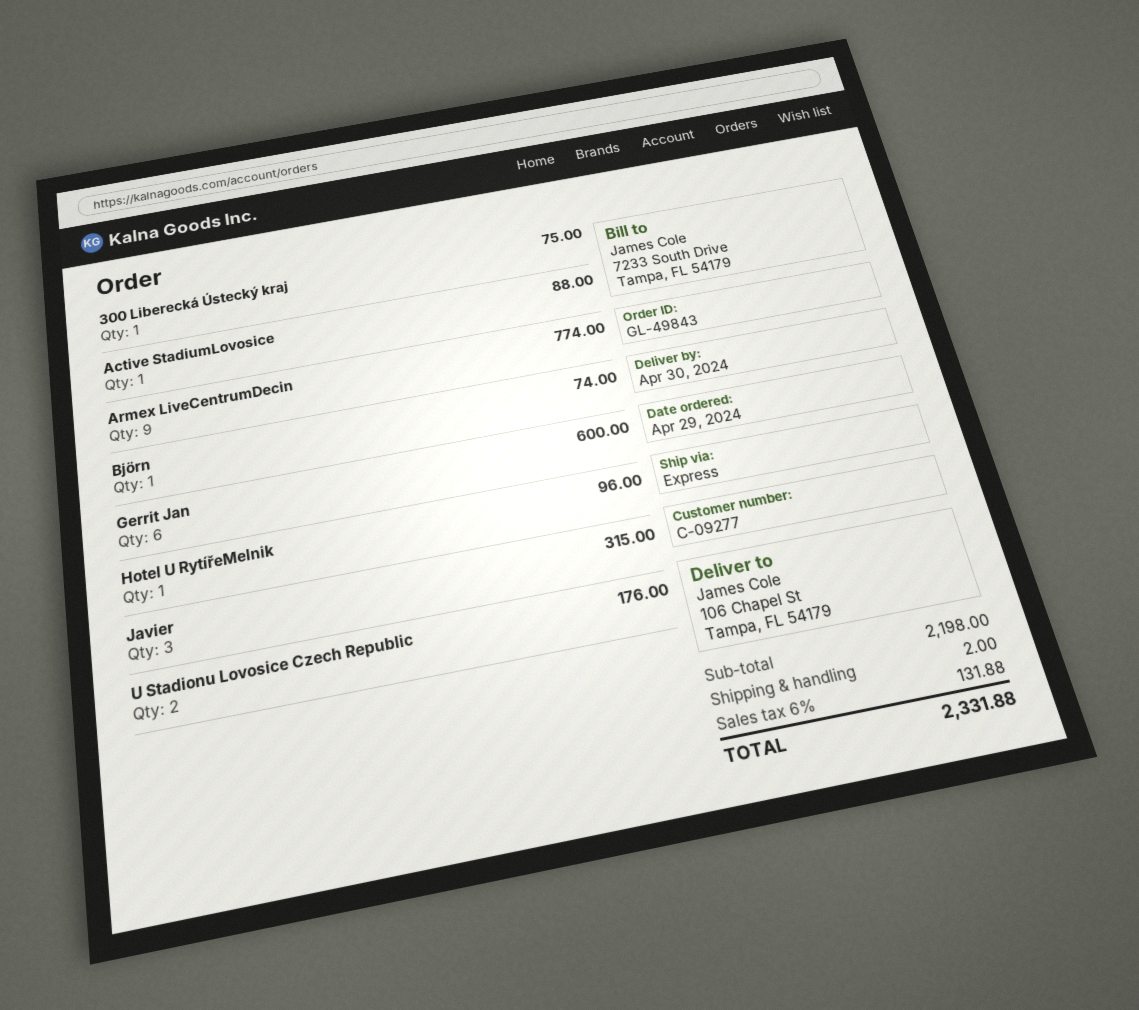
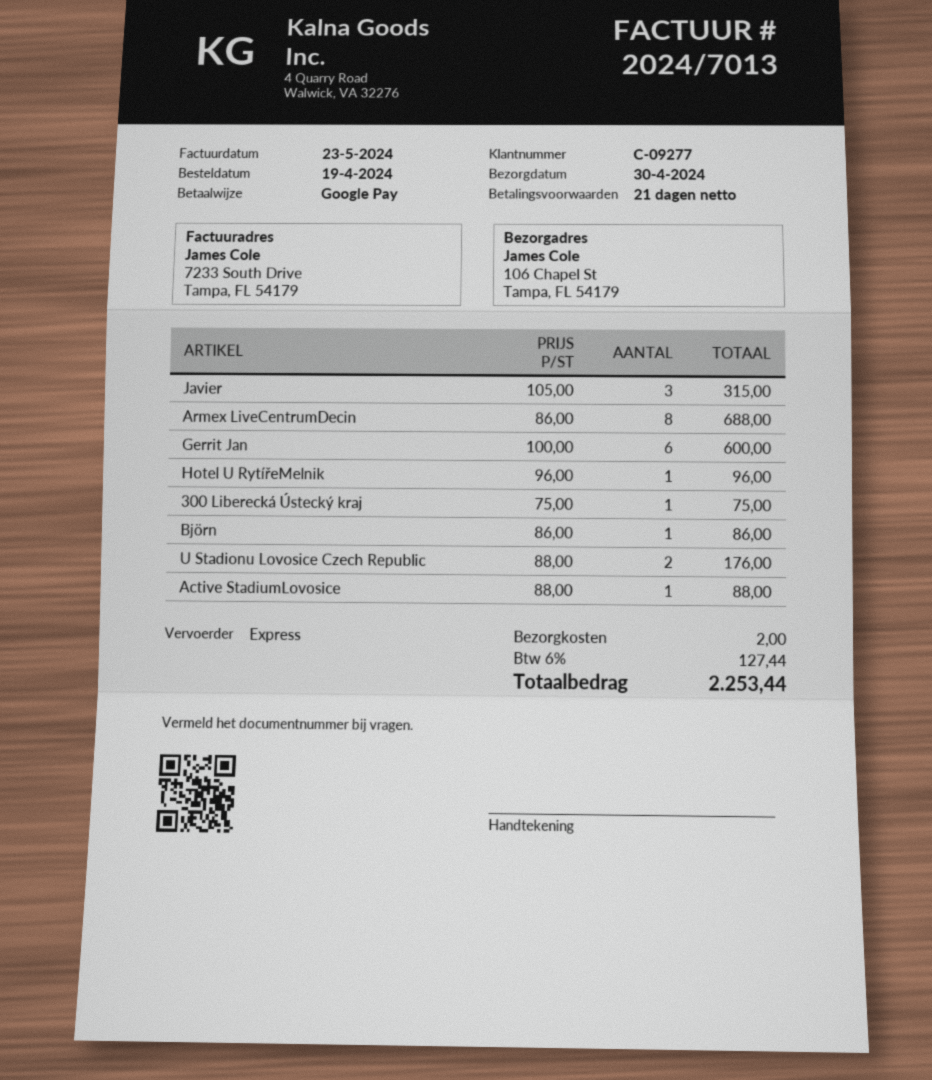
order date: 2024-04-29 -> 2024-04-19
Armex LiveCentrumDecin: 9 for 774.00 -> 8 for 688.00
Björn: 1 for 74.00 -> 1 for 86.00
tax: 6% = 131.88 -> 6% = 127.44
total: 2331.88 -> 2253.44

